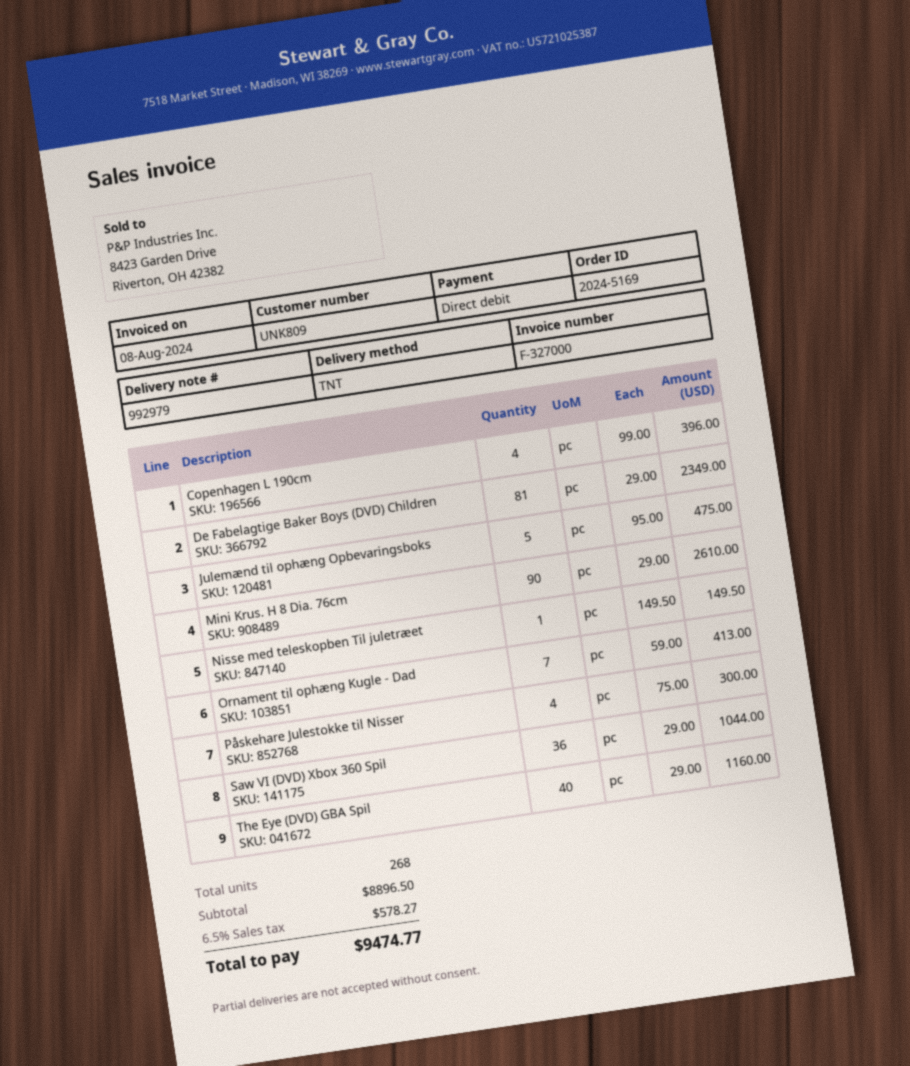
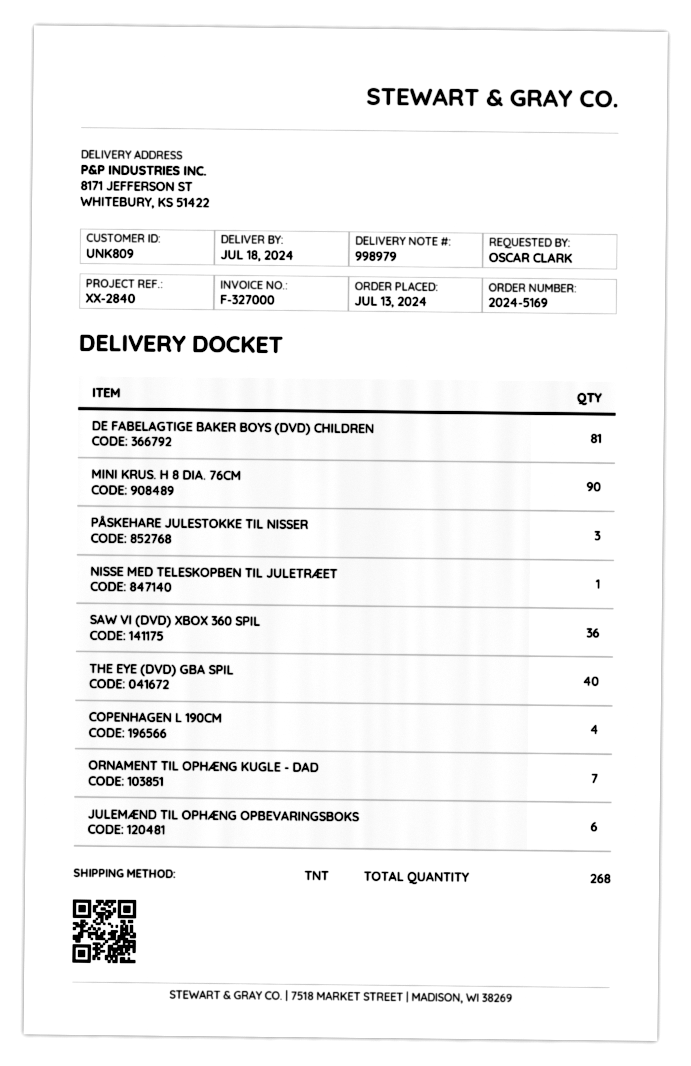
delivery note number: 992979 -> 998979
Julemænd til ophæng Opbevaringsboks: 5 -> 6
Påskehare Julestokke til Nisser: 4 -> 3

